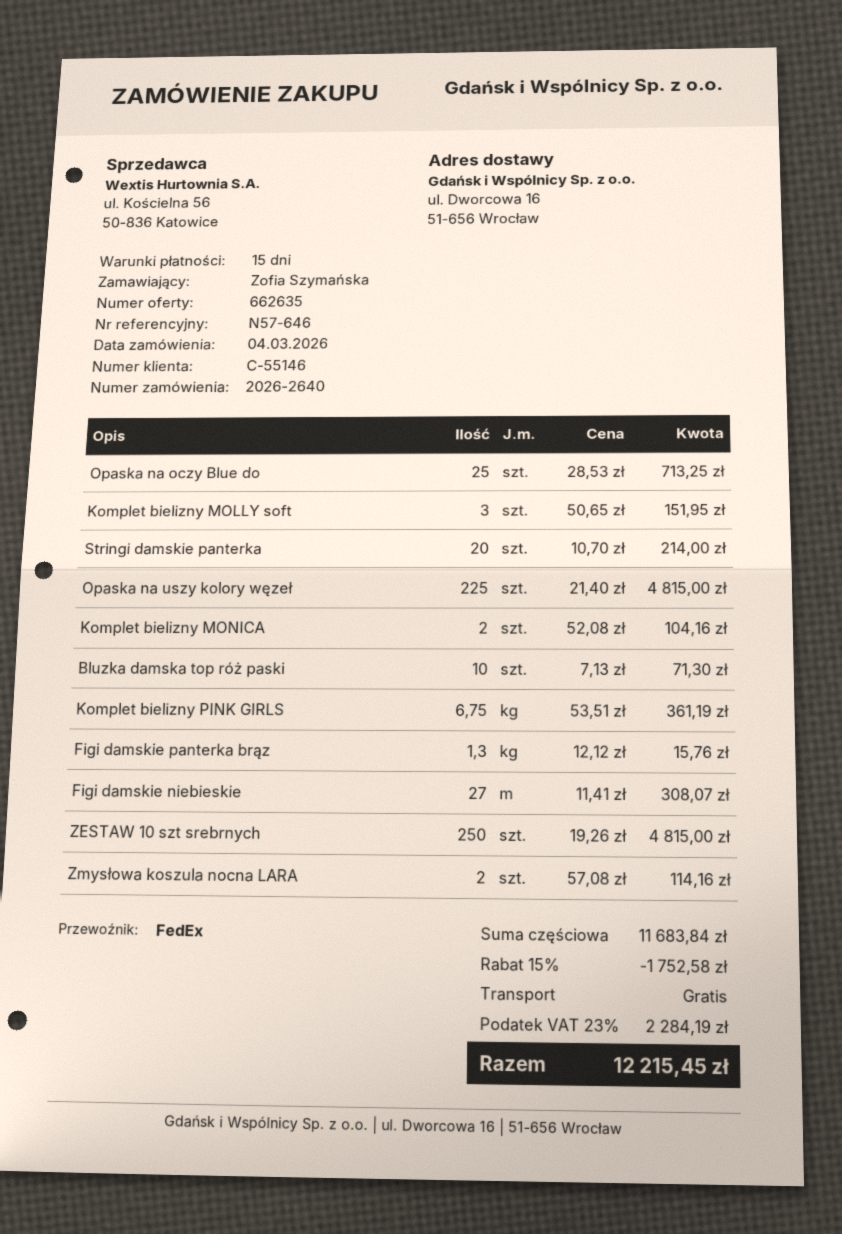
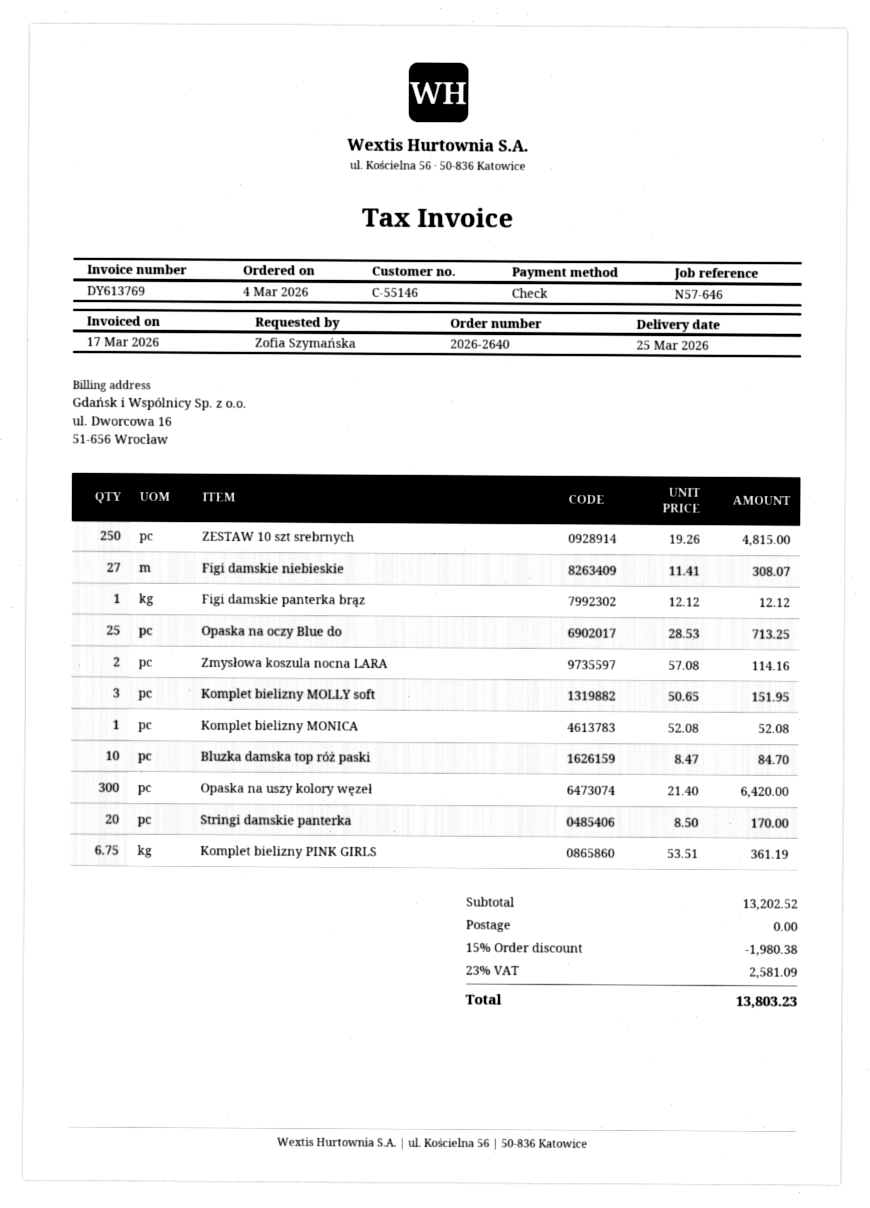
Stringi damskie panterka: 20 x 10.70 = 214.00 -> 20 x 8.50 = 170.00
Opaska na uszy kolory węzeł: 225 x 21.40 = 4815.00 -> 300 x 21.40 = 6420.00
Komplet bielizny MONICA: 2 x 52.08 = 104.16 -> 1 x 52.08 = 52.08
Bluzka damska top róż paski: 10 x 7.13 = 71.30 -> 10 x 8.47 = 84.70
Figi damskie panterka brąz: 1.3 x 12.12 = 15.76 -> 1 x 12.12 = 12.12
subtotal: 11683.84 -> 13202.52
discount: 15% = 1752.58 -> 15% = 1980.38
tax: 23% = 2284.19 -> 23% = 2581.09
total: 12215.45 -> 13803.23

